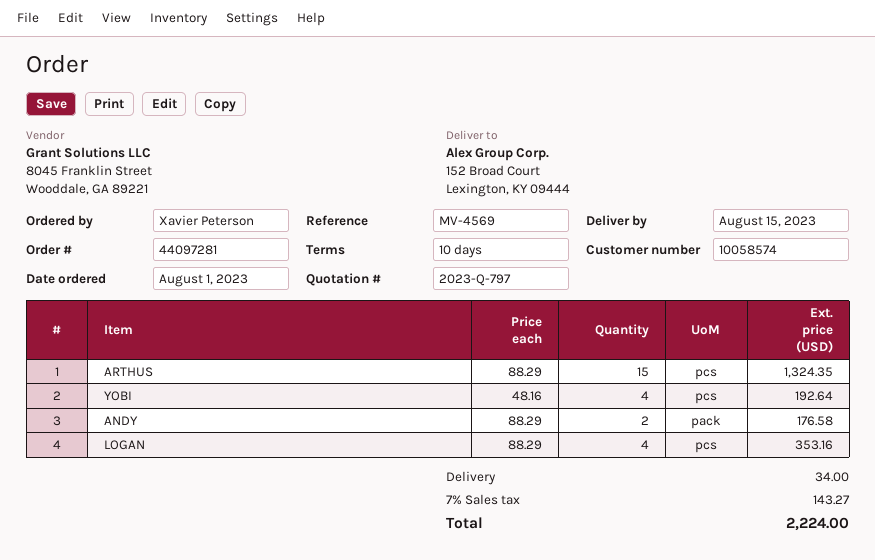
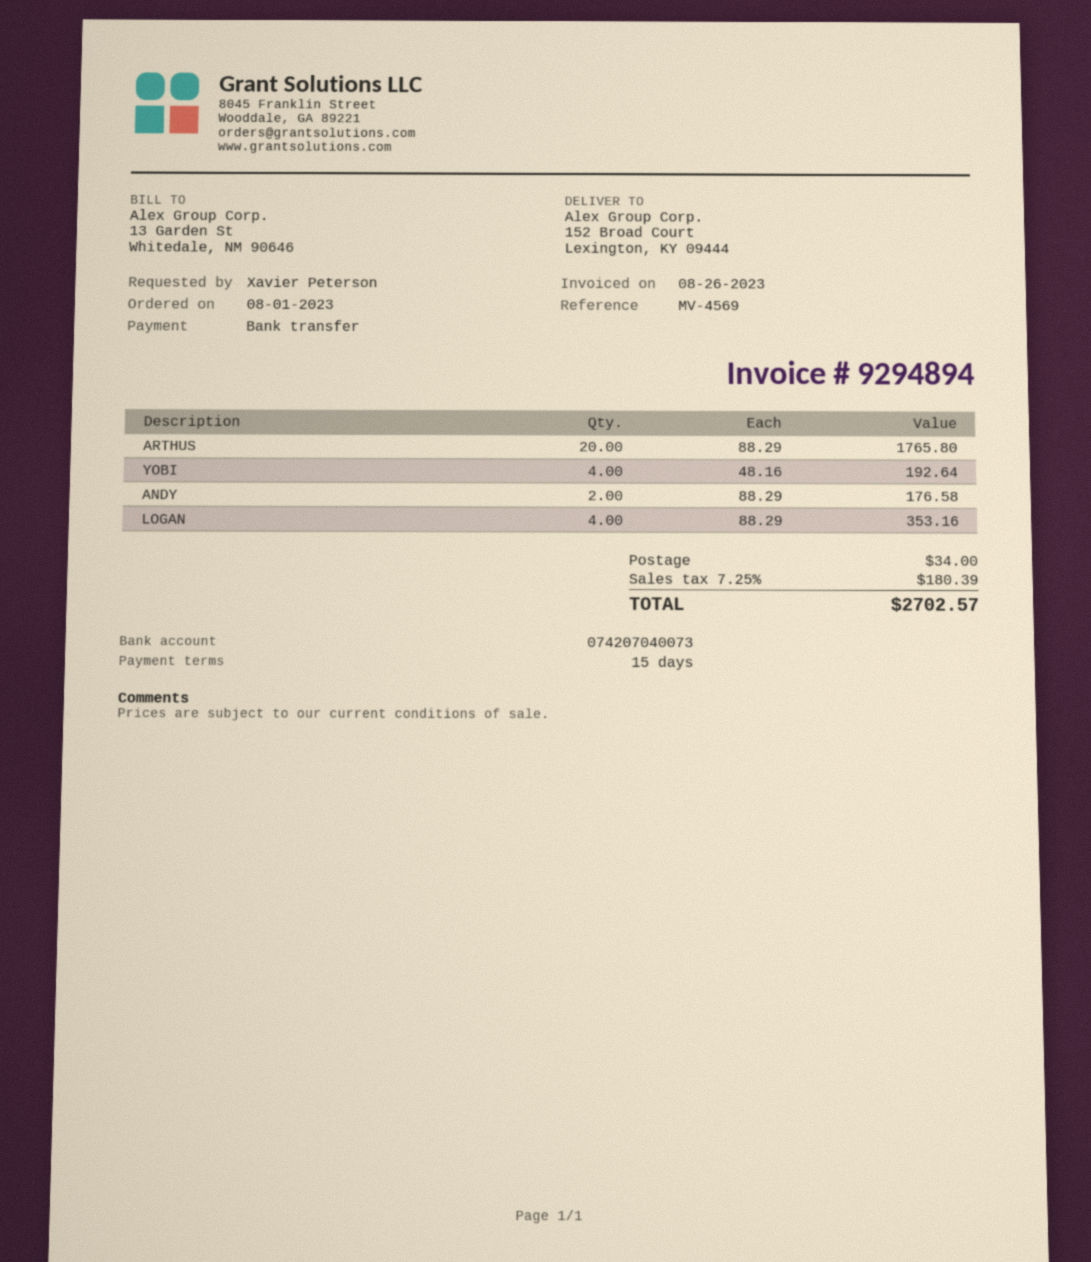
payment terms: 10 days -> 15 days
ARTHUS: 15 x 88.29 = 1324.35 -> 20 x 88.29 = 1765.80
tax: 7% = 143.27 -> 7.25% = 180.39
total: 2224.00 -> 2702.57

